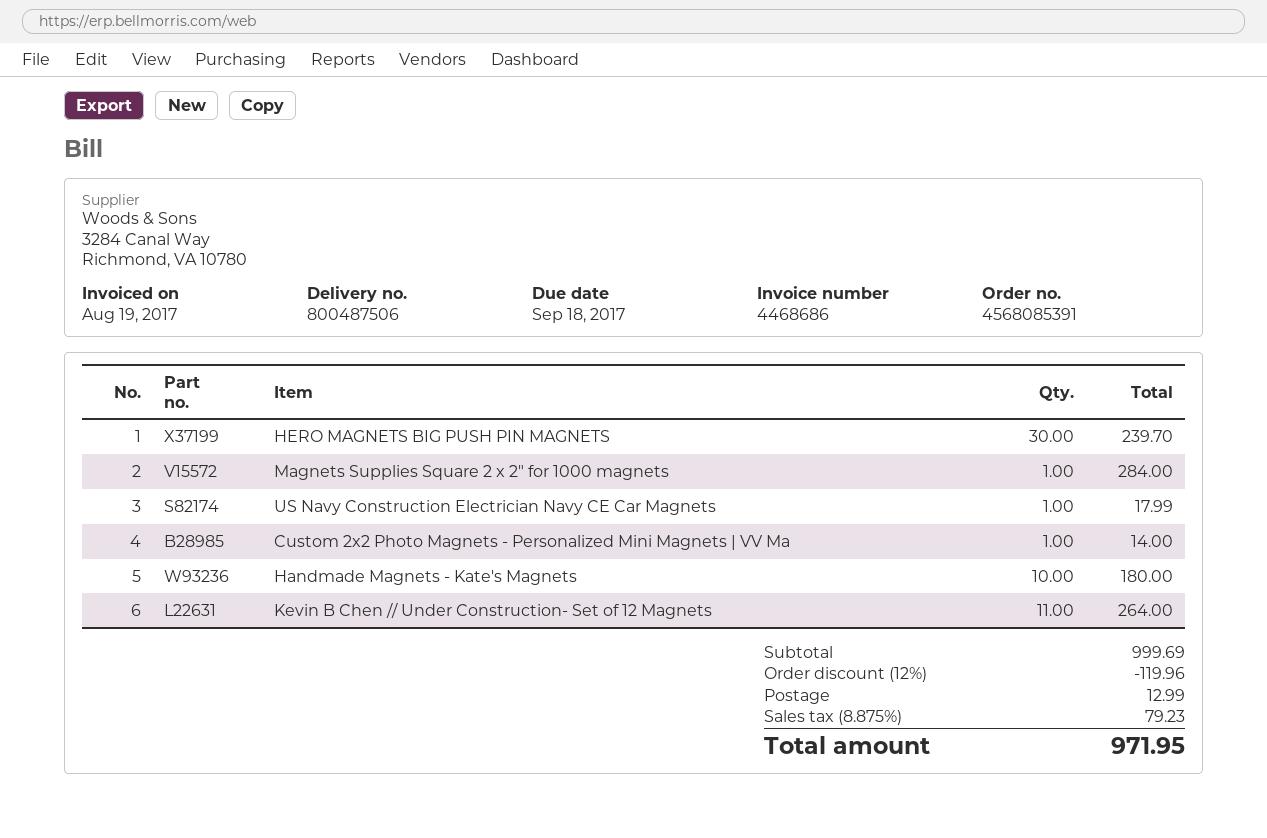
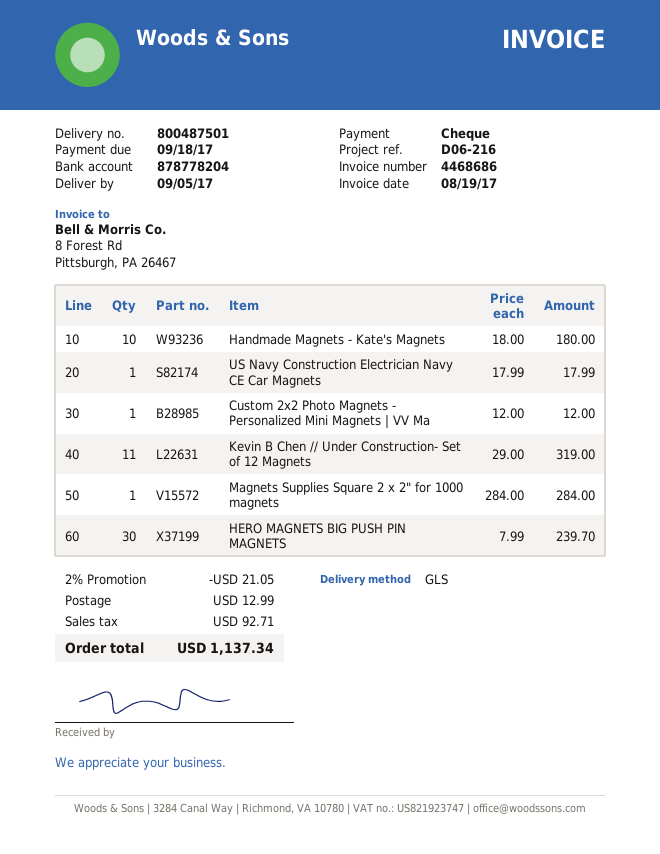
delivery note number: 800487506 -> 800487501
Custom 2x2 Photo Magnets - Personalized Mini Magnets | VV Ma: 1 for 14.00 -> 1 for 12.00
Kevin B Chen // Under Construction- Set of 12 Magnets: 11 for 264.00 -> 11 for 319.00
discount: 12% = 119.96 -> 2% = 21.05
tax: 79.23 -> 92.71
total: 971.95 -> 1137.34

